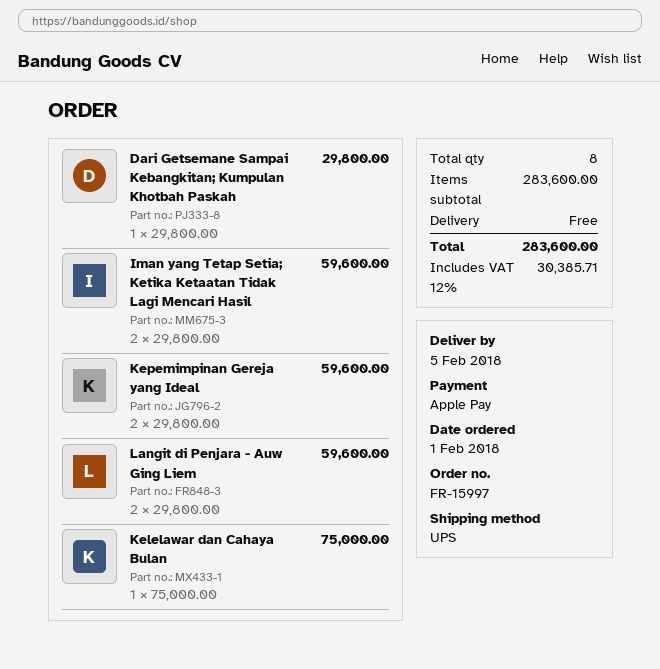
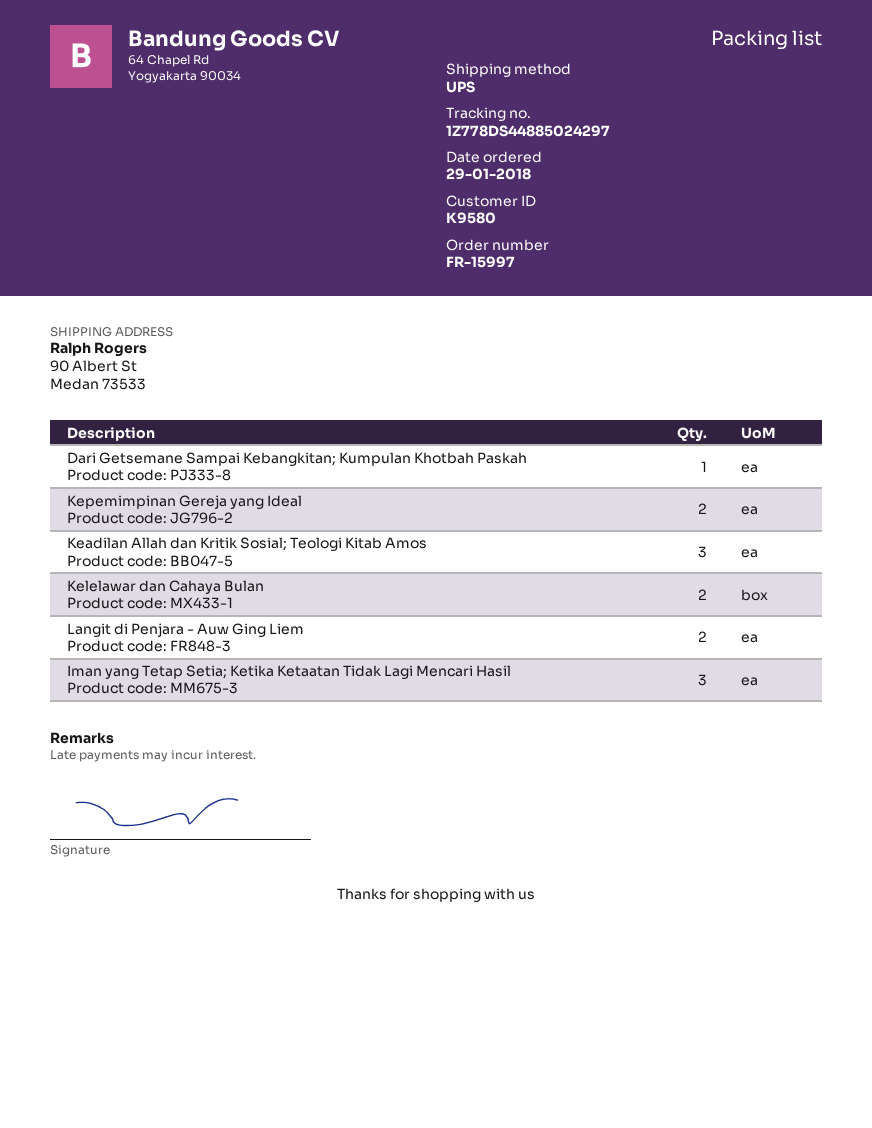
order date: 2018-02-01 -> 2018-01-29
Iman yang Tetap Setia; Ketika Ketaatan Tidak Lagi Mencari Hasil: 2 -> 3
Kelelawar dan Cahaya Bulan: 1 -> 2
Keadilan Allah dan Kritik Sosial; Teologi Kitab Amos: none -> 3

